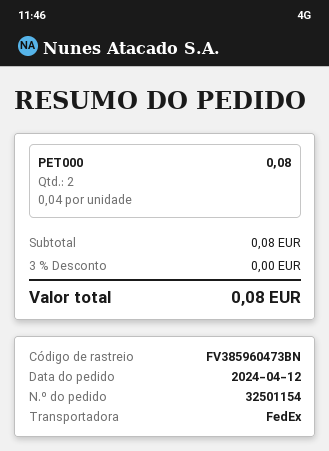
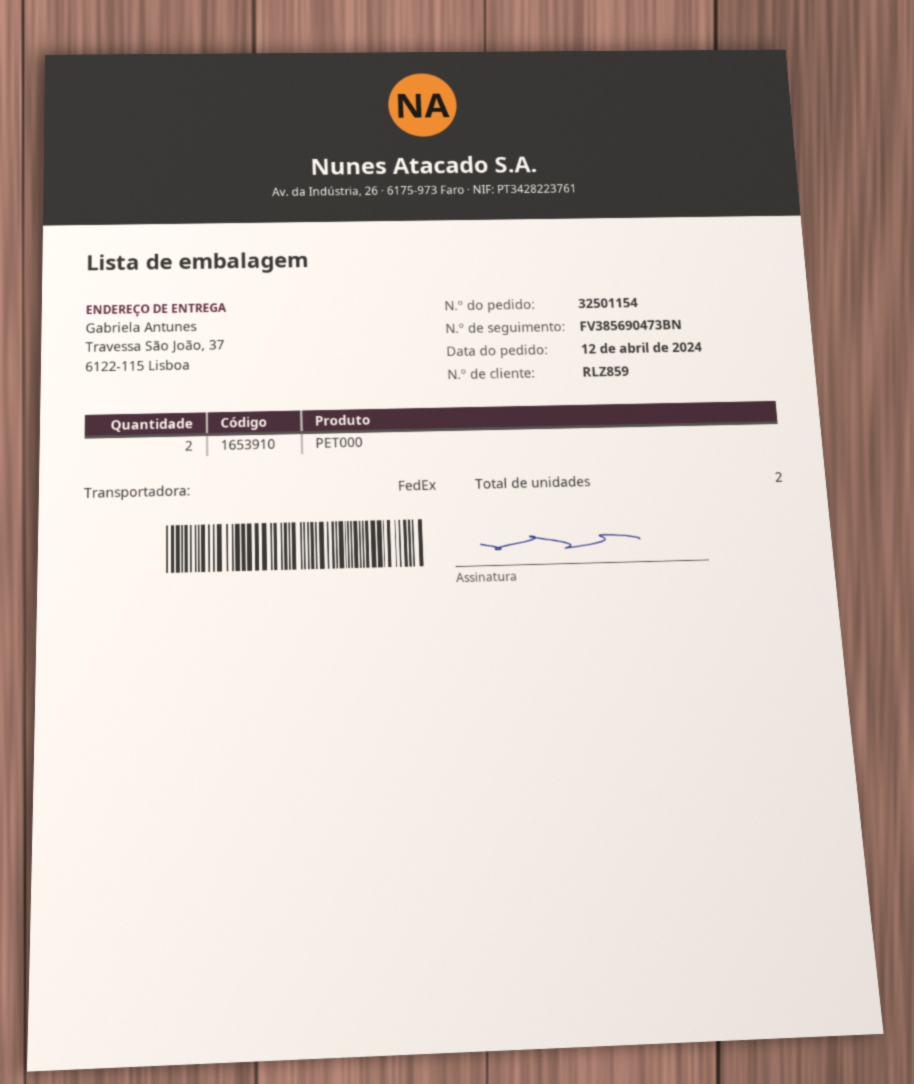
tracking number: FV385960473BN -> FV385690473BN

